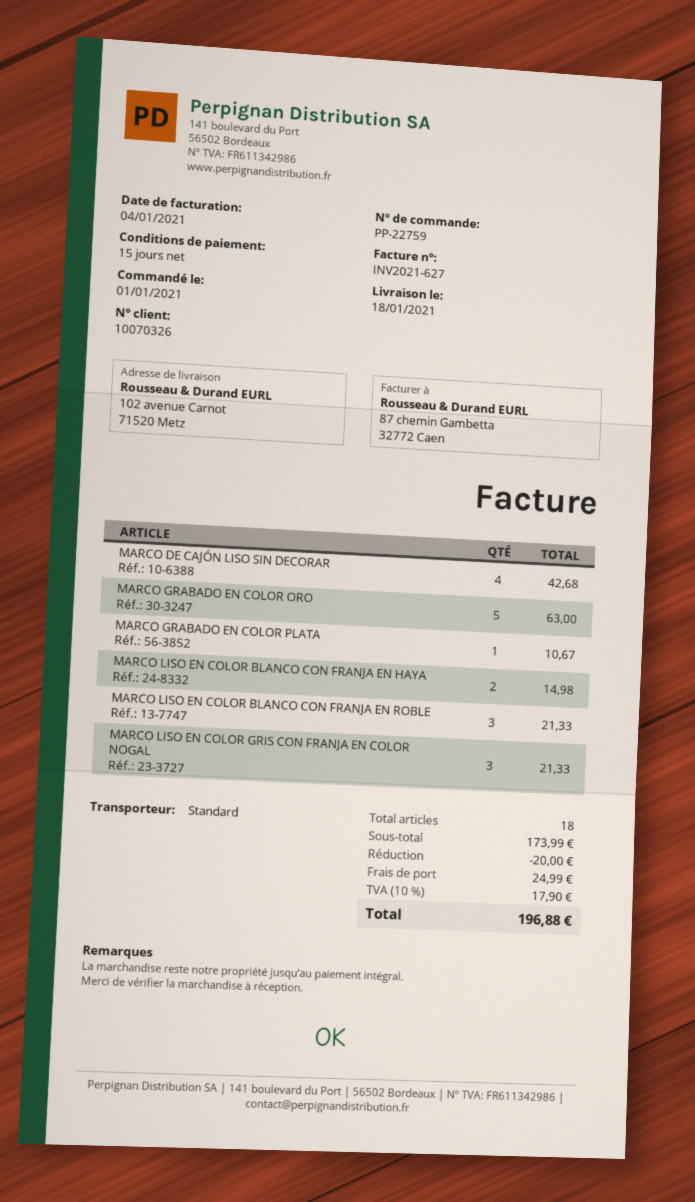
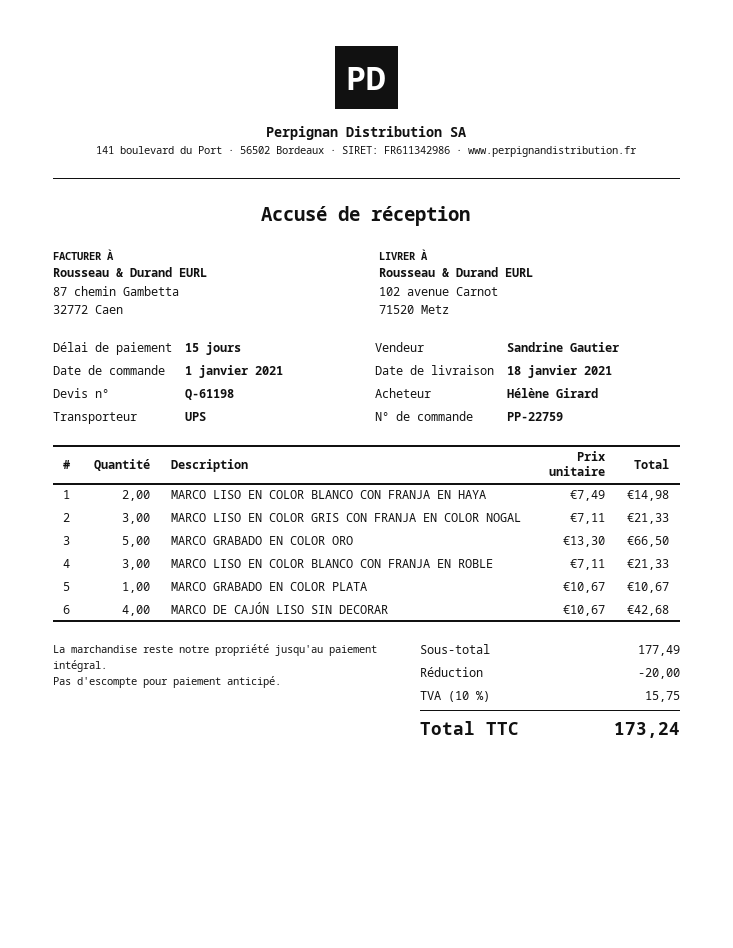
shipping method: standard -> UPS
MARCO GRABADO EN COLOR ORO: 5 for 63.00 -> 5 for 66.50
subtotal: 173.99 -> 177.49
shipping: 24.99 -> none
tax: 10% = 17.90 -> 10% = 15.75
total: 196.88 -> 173.24

